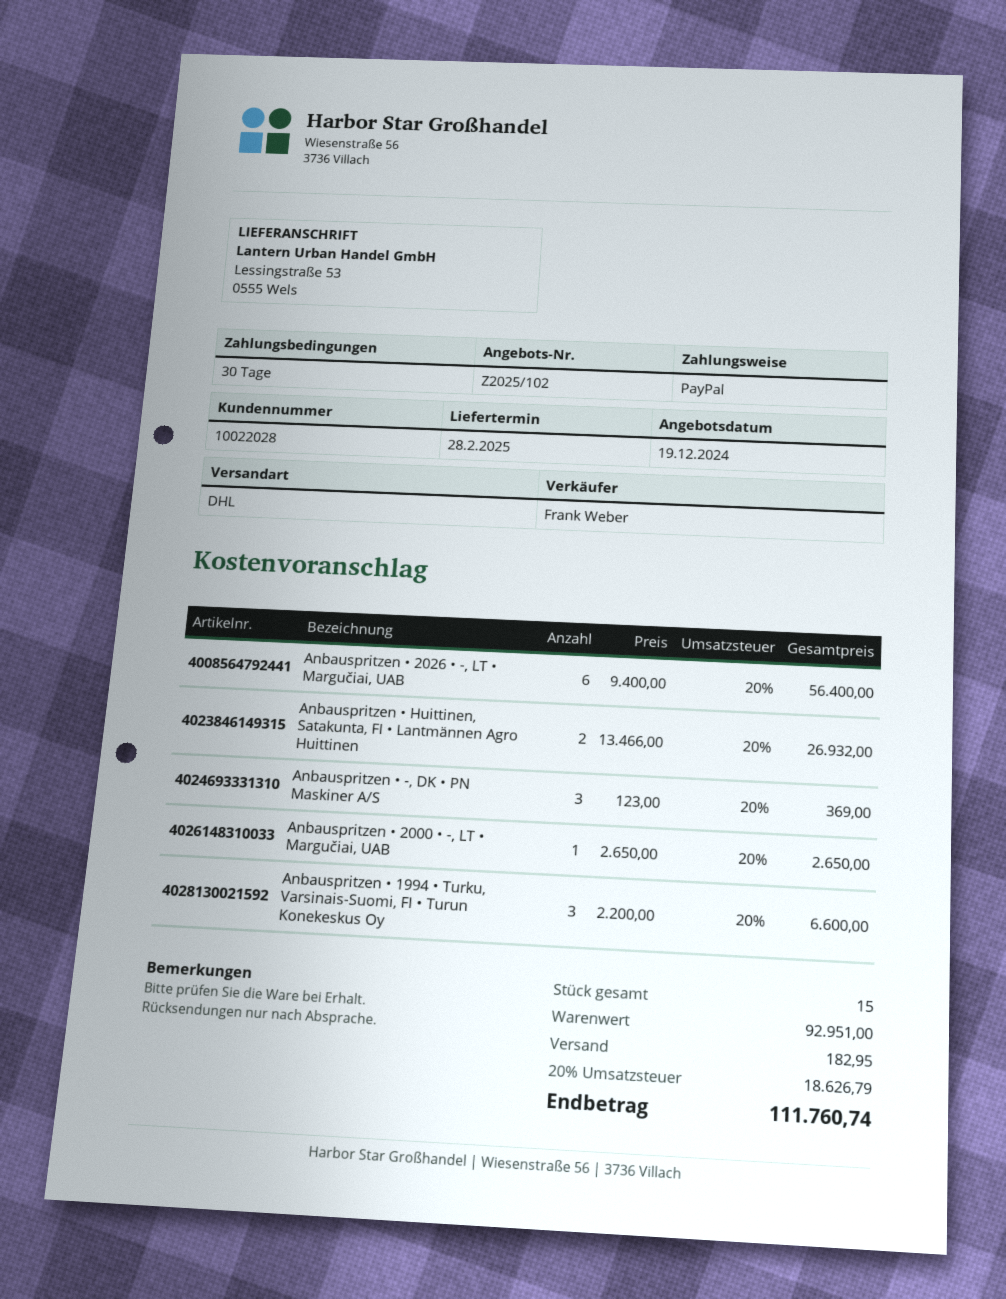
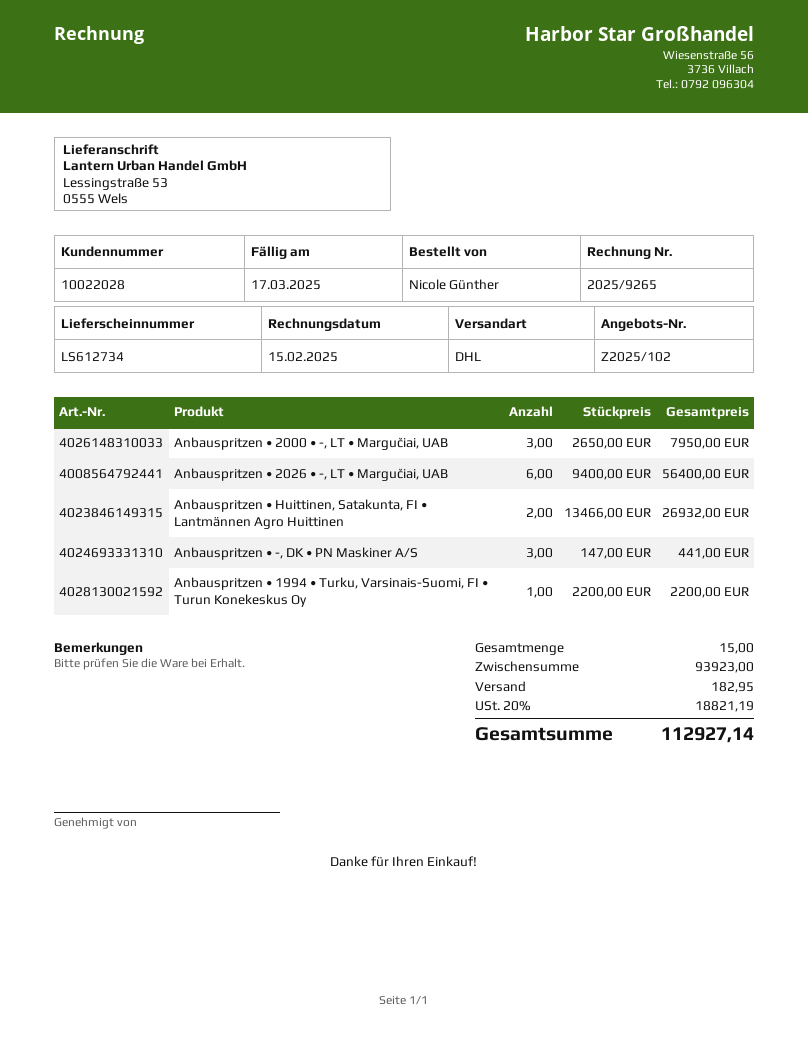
Anbauspritzen • -, DK • PN Maskiner A/S: 3 x 123.00 = 369.00 -> 3 x 147.00 = 441.00
Anbauspritzen • 2000 • -, LT • Margučiai, UAB: 1 x 2650.00 = 2650.00 -> 3 x 2650.00 = 7950.00
Anbauspritzen • 1994 • Turku, Varsinais-Suomi, FI • Turun Konekeskus Oy: 3 x 2200.00 = 6600.00 -> 1 x 2200.00 = 2200.00
subtotal: 92951.00 -> 93923.00
tax: 20% = 18626.79 -> 20% = 18821.19
total: 111760.74 -> 112927.14

